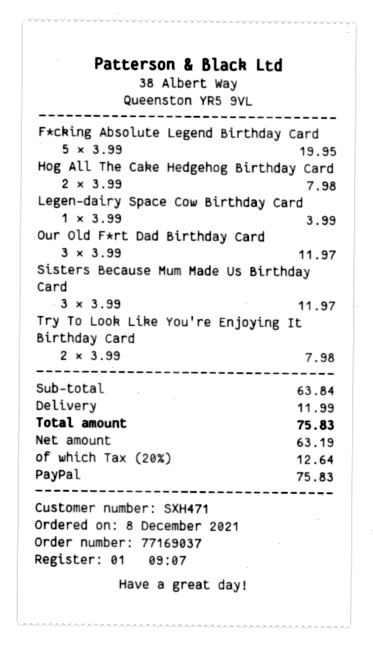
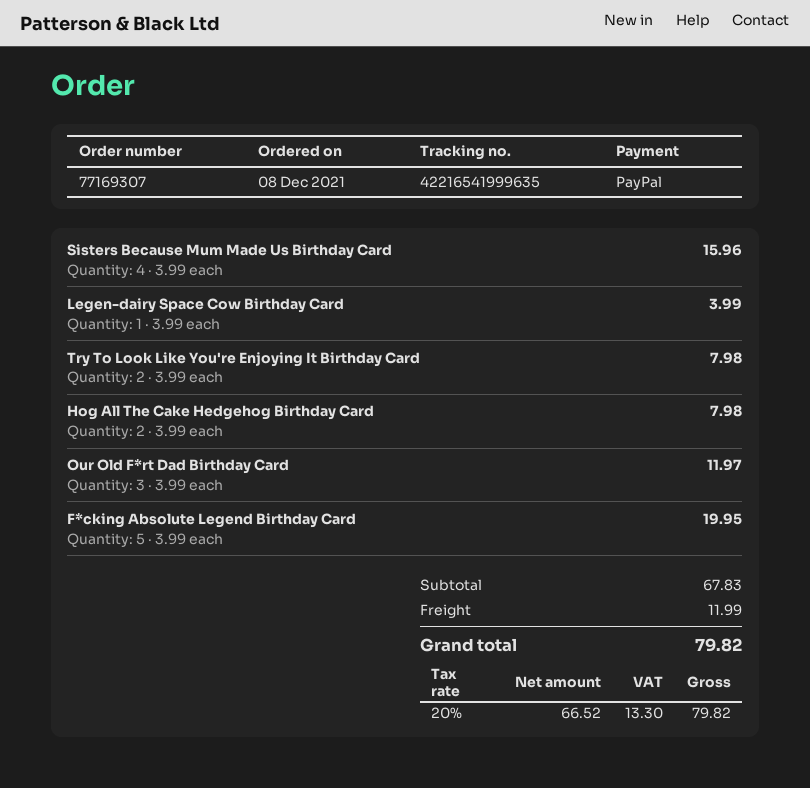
order number: 77169037 -> 77169307
Sisters Because Mum Made Us Birthday Card: 3 x 3.99 = 11.97 -> 4 x 3.99 = 15.96
subtotal: 63.84 -> 67.83
net: 63.19 -> 66.52
tax: 20% = 12.64 -> 20% = 13.30
total: 75.83 -> 79.82

